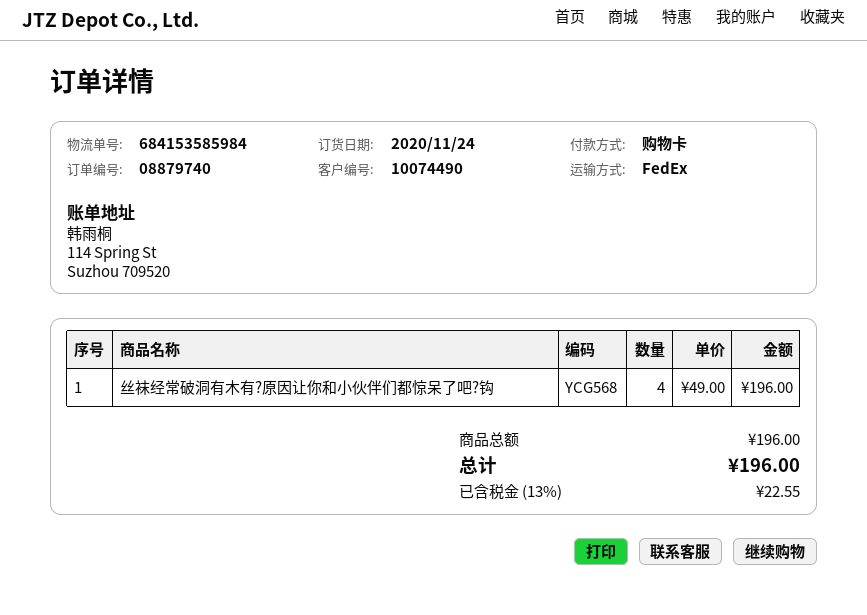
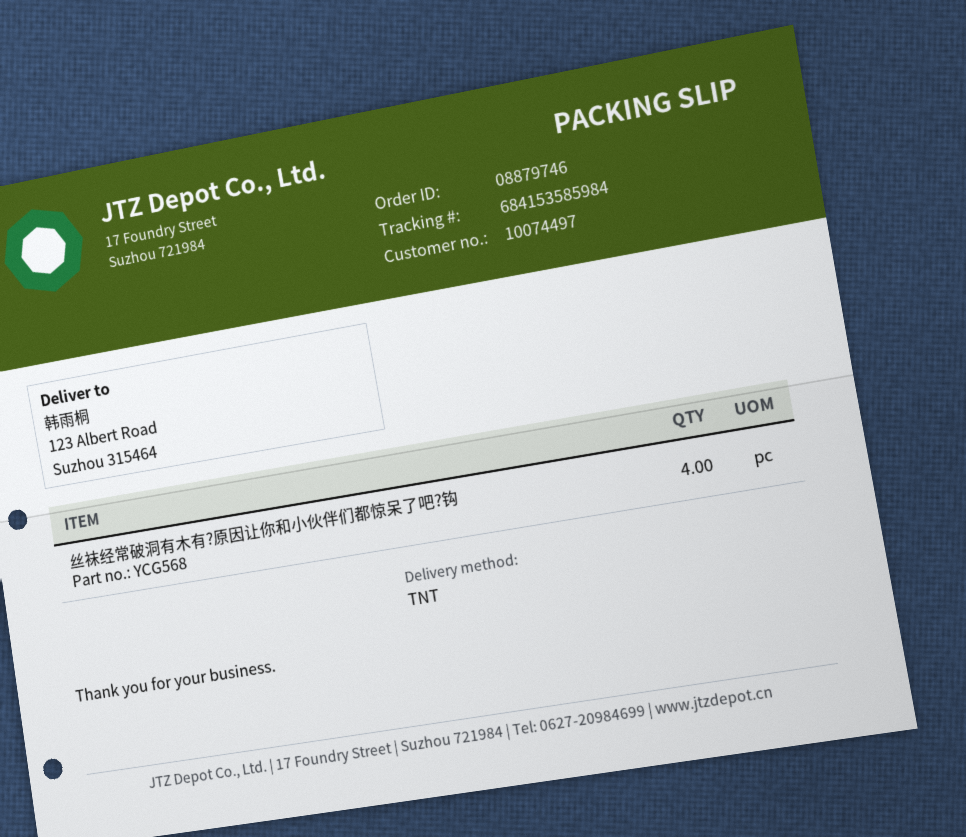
order number: 08879740 -> 08879746
customer number: 10074490 -> 10074497
shipping method: FedEx -> TNT

